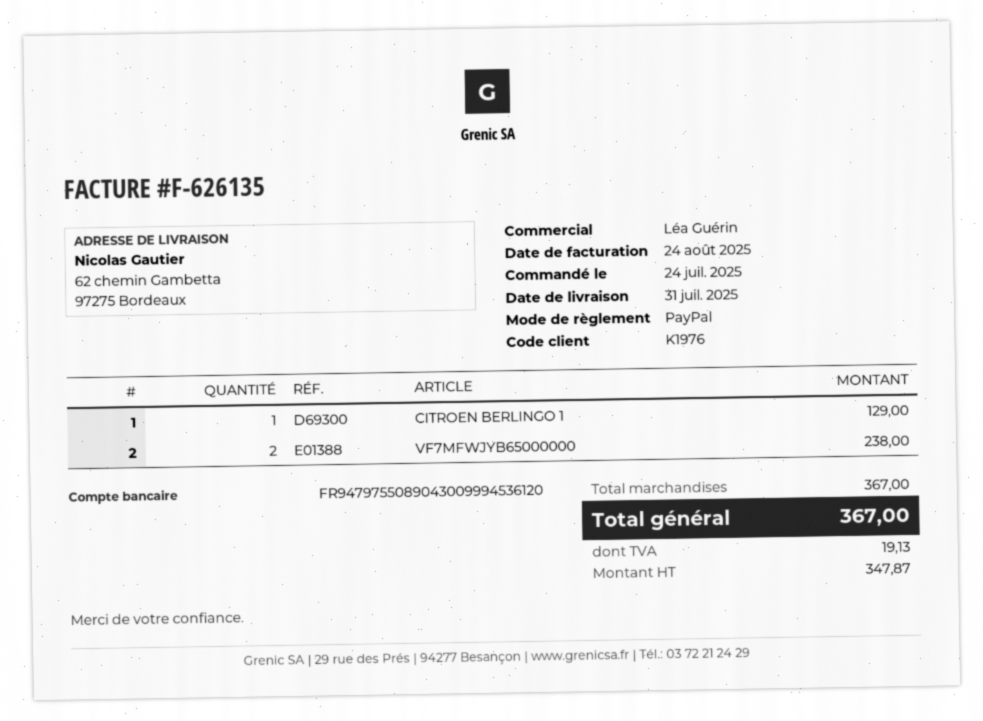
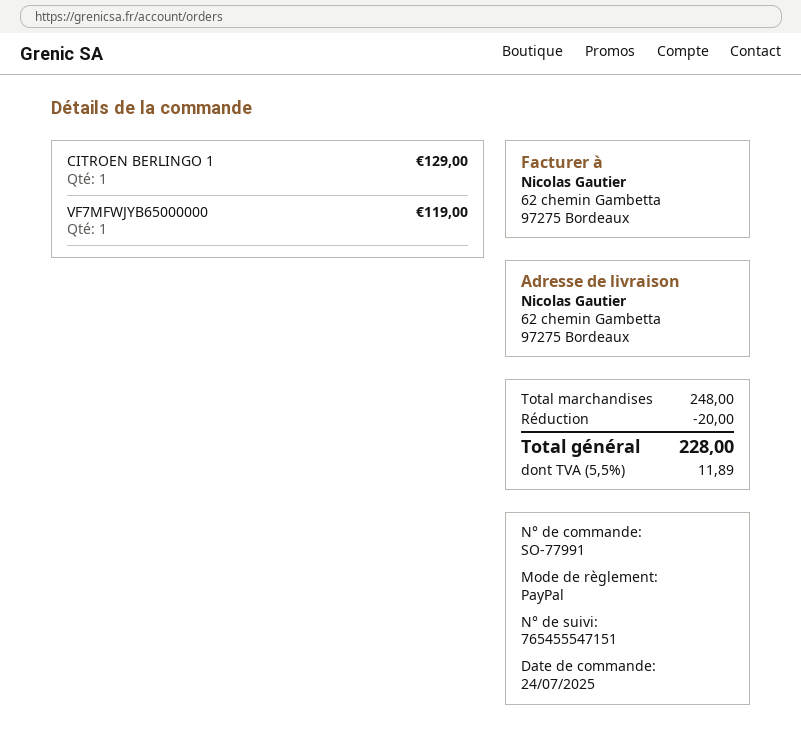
VF7MFWJYB65000000: 2 for 238.00 -> 1 for 119.00
subtotal: 367.00 -> 248.00
discount: none -> 20.00
tax: 19.13 -> 11.89
total: 367.00 -> 228.00

